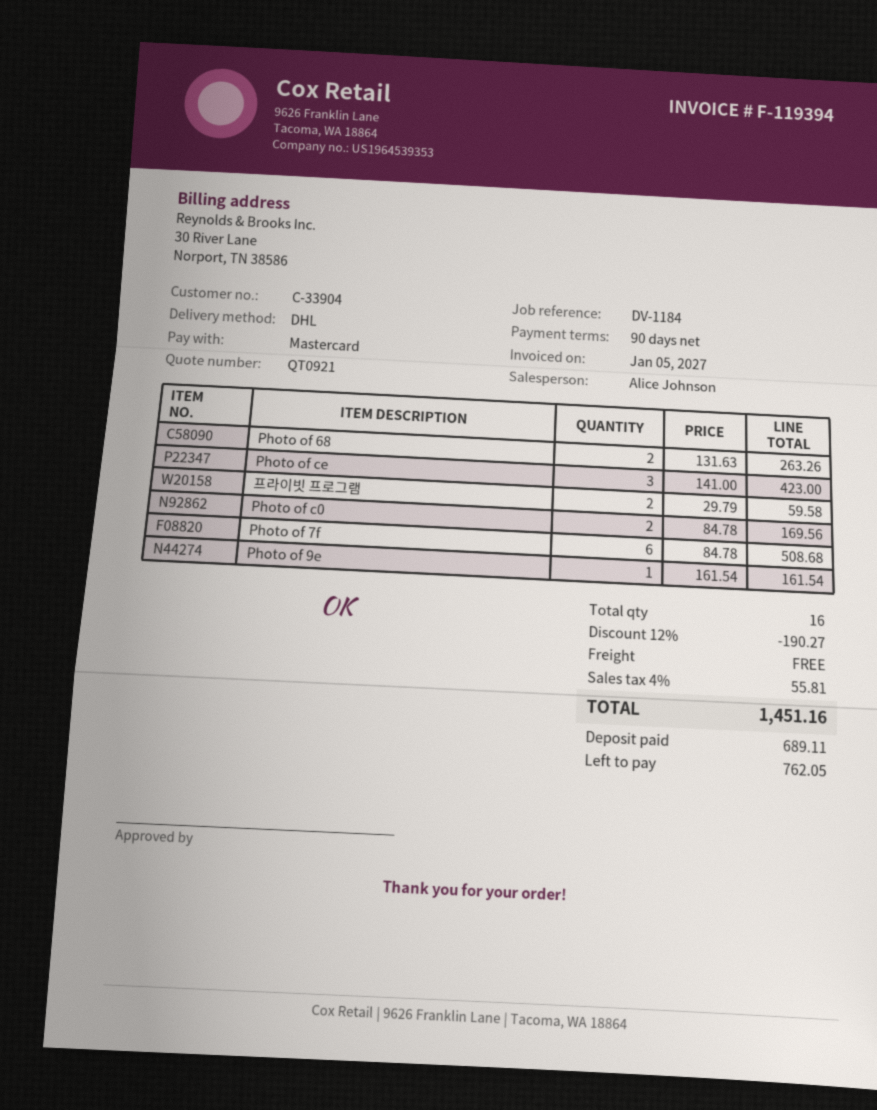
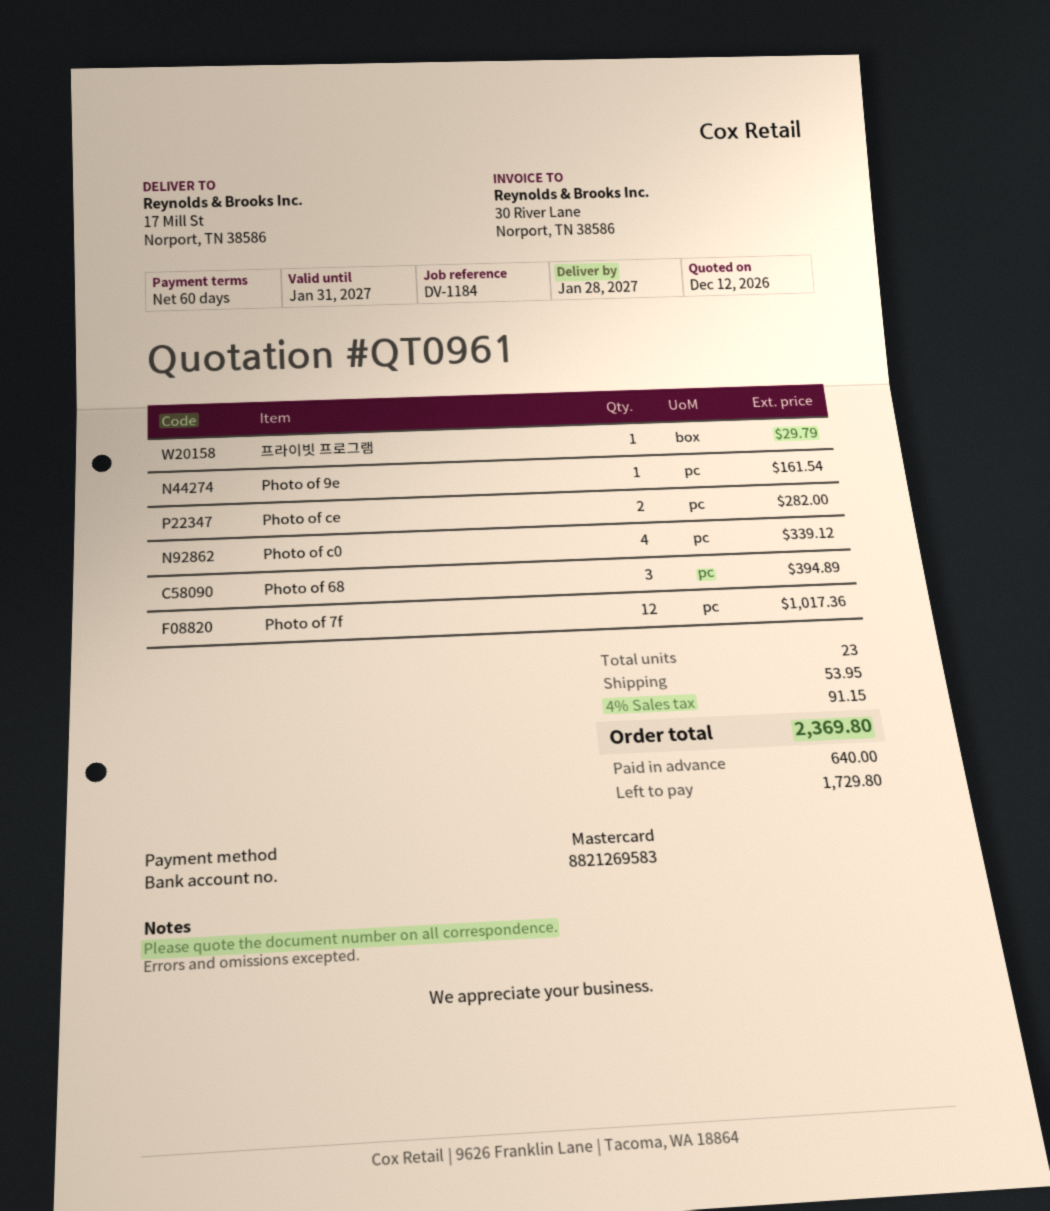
quote number: QT0921 -> QT0961
payment terms: 90 days -> 60 days
Photo of 68: 2 for 263.26 -> 3 for 394.89
Photo of ce: 3 for 423.00 -> 2 for 282.00
프라이빗 프로그램: 2 for 59.58 -> 1 for 29.79
Photo of c0: 2 for 169.56 -> 4 for 339.12
Photo of 7f: 6 for 508.68 -> 12 for 1017.36
total quantity: 16 -> 23
discount: 12% = 190.27 -> none
shipping: 0.00 -> 53.95
tax: 4% = 55.81 -> 4% = 91.15
total: 1451.16 -> 2369.80
deposit: 689.11 -> 640.00
balance: 762.05 -> 1729.80

